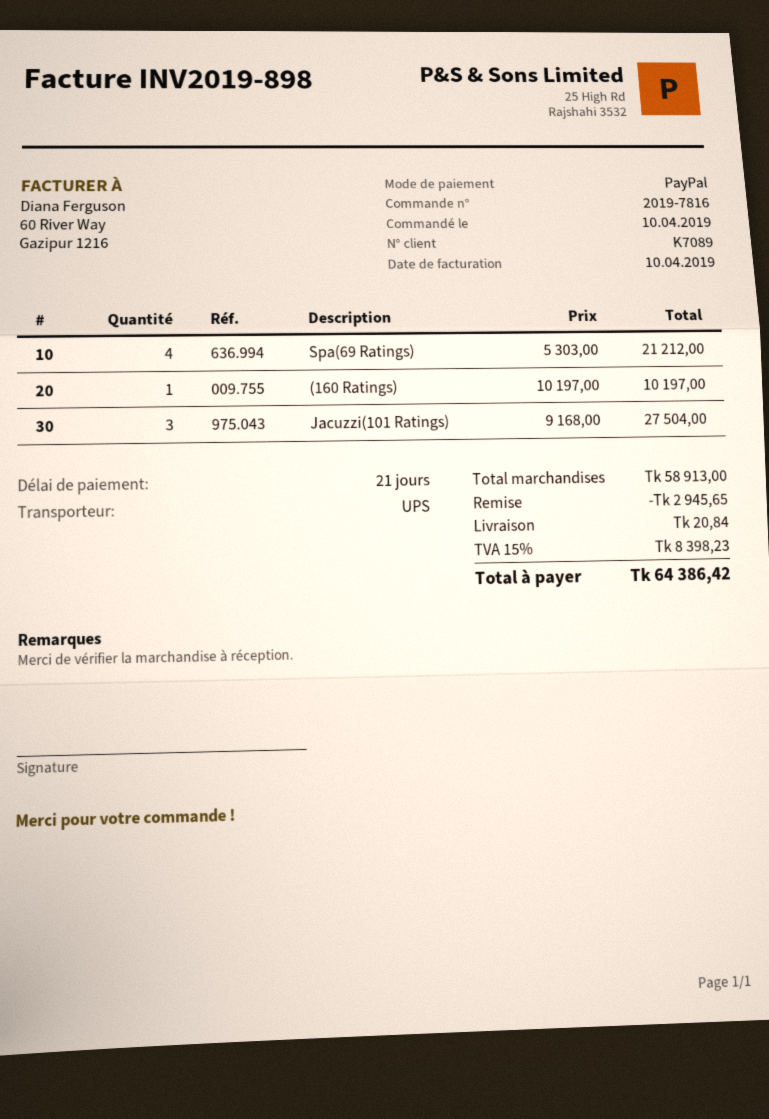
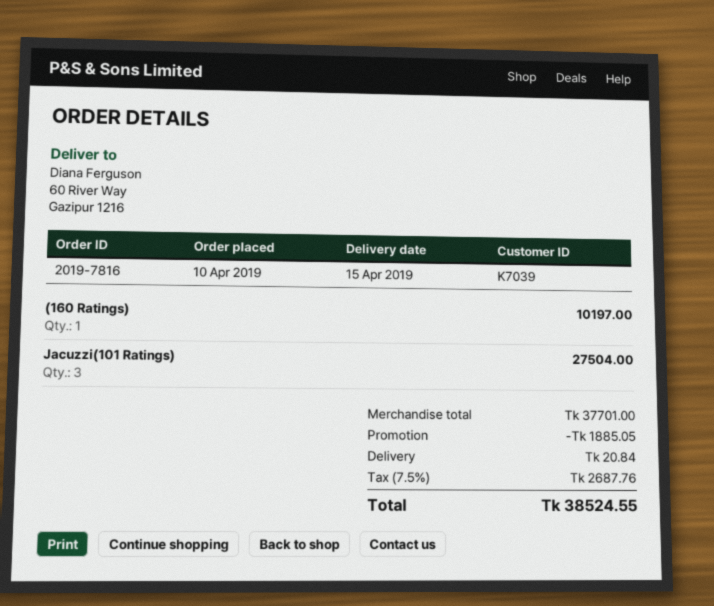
customer number: K7089 -> K7039
Spa(69 Ratings): 4 for 21212.00 -> none
subtotal: 58913.00 -> 37701.00
discount: 2945.65 -> 1885.05
tax: 15% = 8398.23 -> 7.5% = 2687.76
total: 64386.42 -> 38524.55

